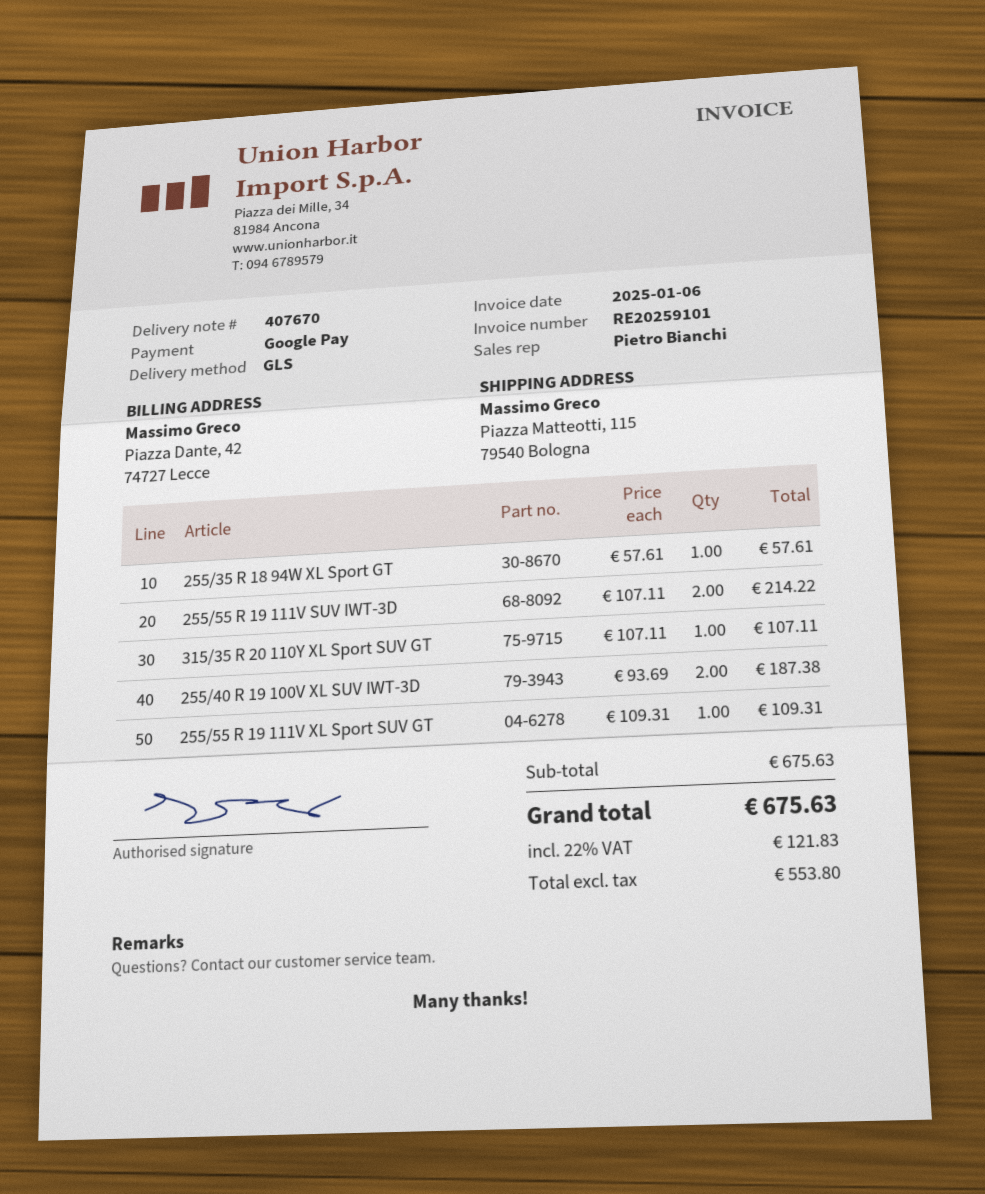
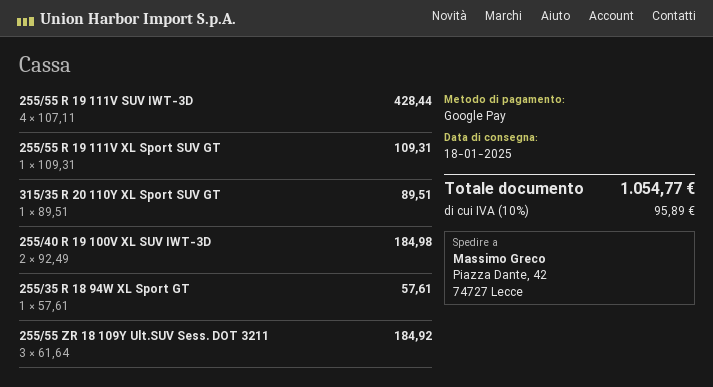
ship to: Piazza Matteotti, 115, 79540 Bologna -> Piazza Dante, 42, 74727 Lecce
255/55 R 19 111V SUV IWT-3D: 2 x 107.11 = 214.22 -> 4 x 107.11 = 428.44
315/35 R 20 110Y XL Sport SUV GT: 1 x 107.11 = 107.11 -> 1 x 89.51 = 89.51
255/40 R 19 100V XL SUV IWT-3D: 2 x 93.69 = 187.38 -> 2 x 92.49 = 184.98
255/55 ZR 18 109Y Ult.SUV Sess. DOT 3211: none -> 3 x 61.64 = 184.92
tax: 22% = 121.83 -> 10% = 95.89
total: 675.63 -> 1054.77

